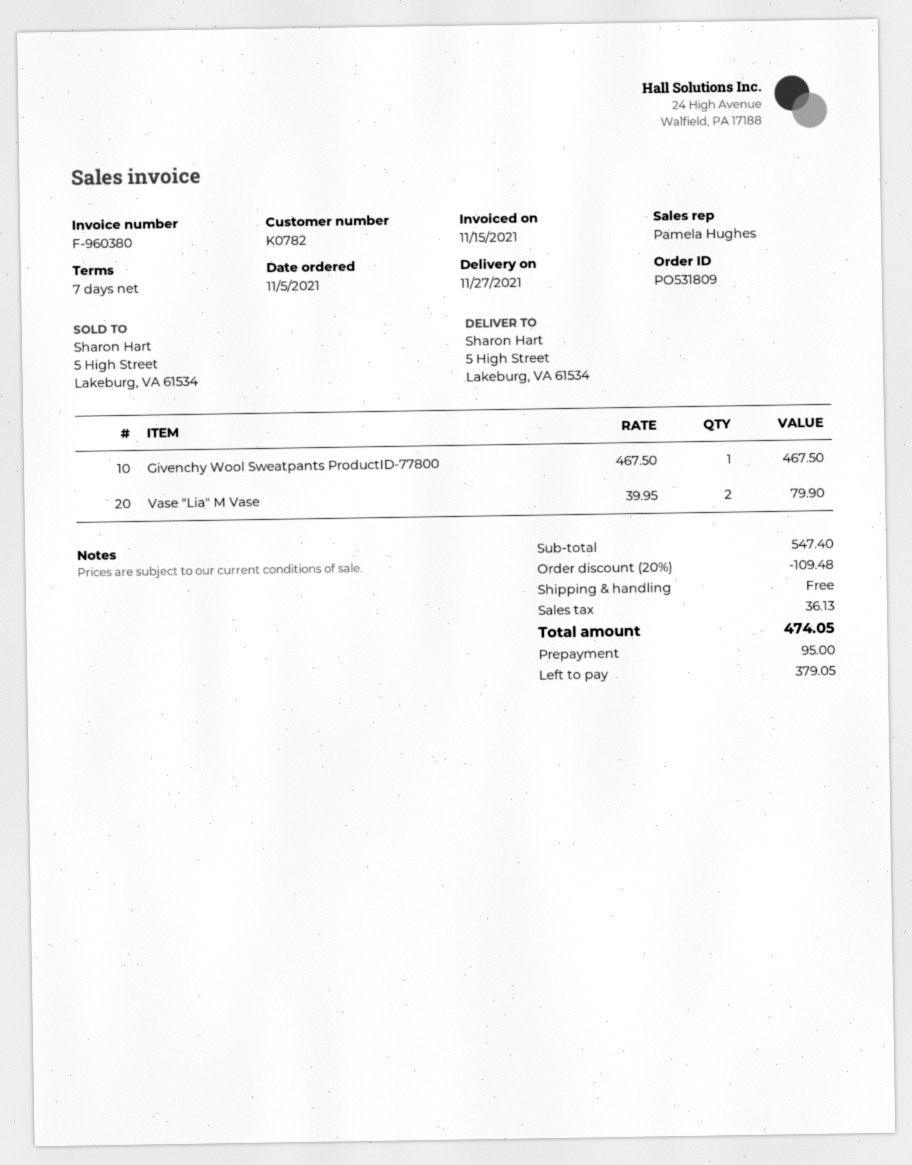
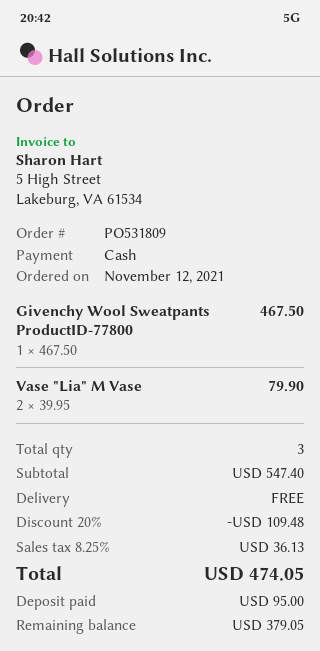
order date: 2021-11-05 -> 2021-11-12

